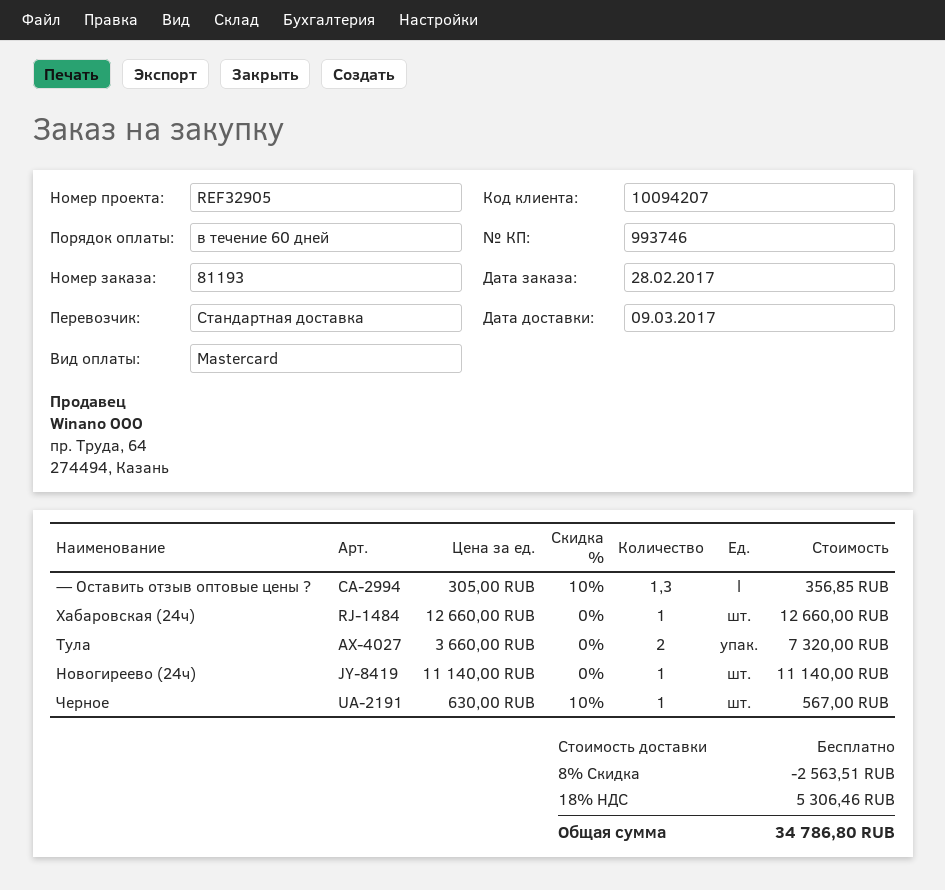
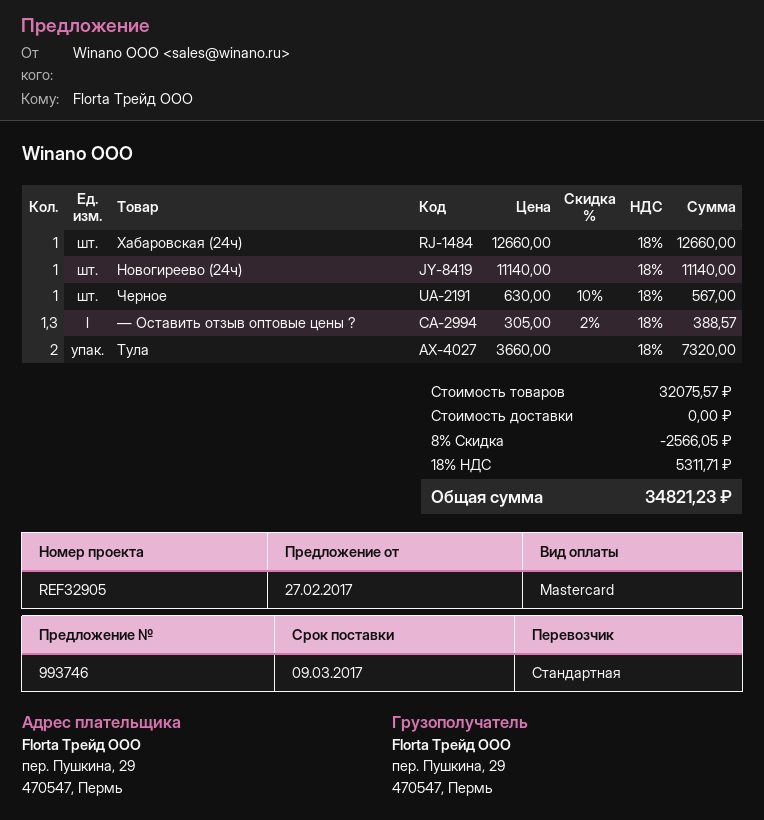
— Оставить отзыв оптовые цены ?: 1.3 x 305.00 - 10% = 356.85 -> 1.3 x 305.00 - 2% = 388.57
discount: 8% = 2563.51 -> 8% = 2566.05
tax: 18% = 5306.46 -> 18% = 5311.71
total: 34786.80 -> 34821.23

